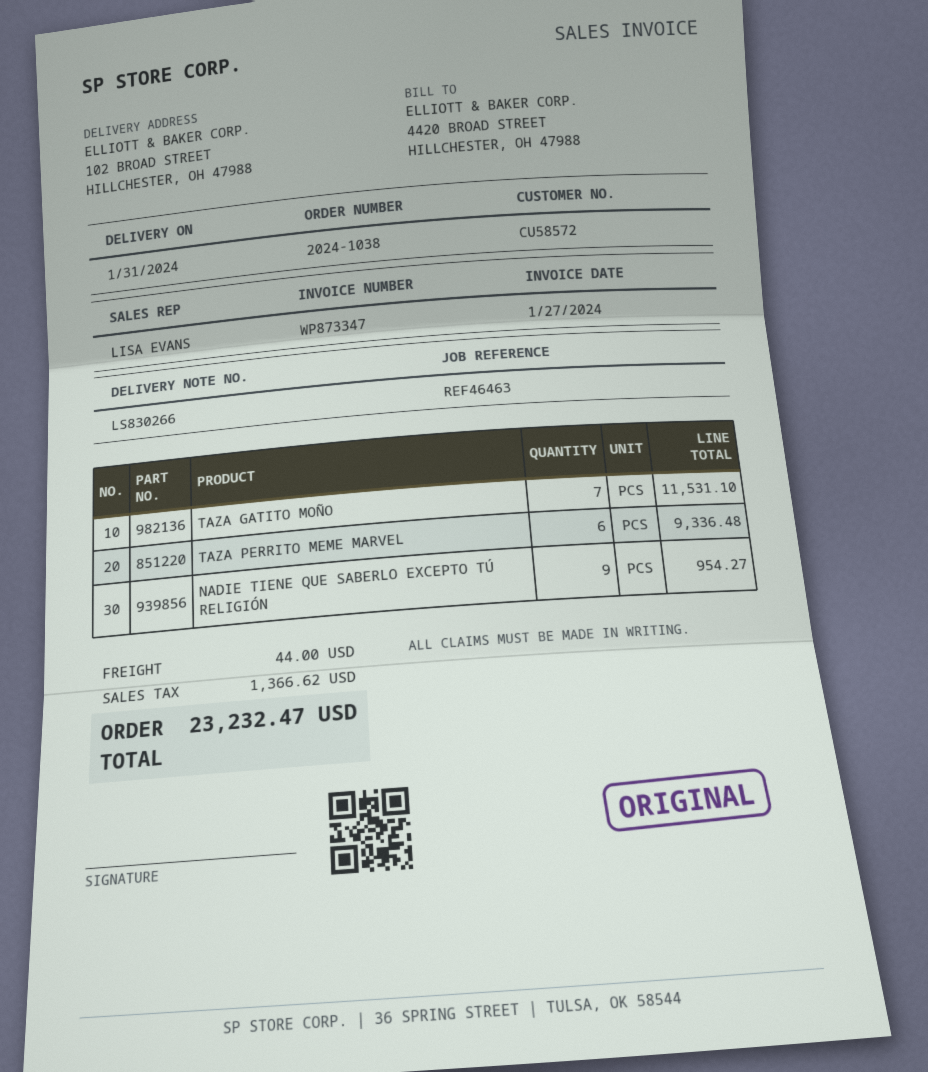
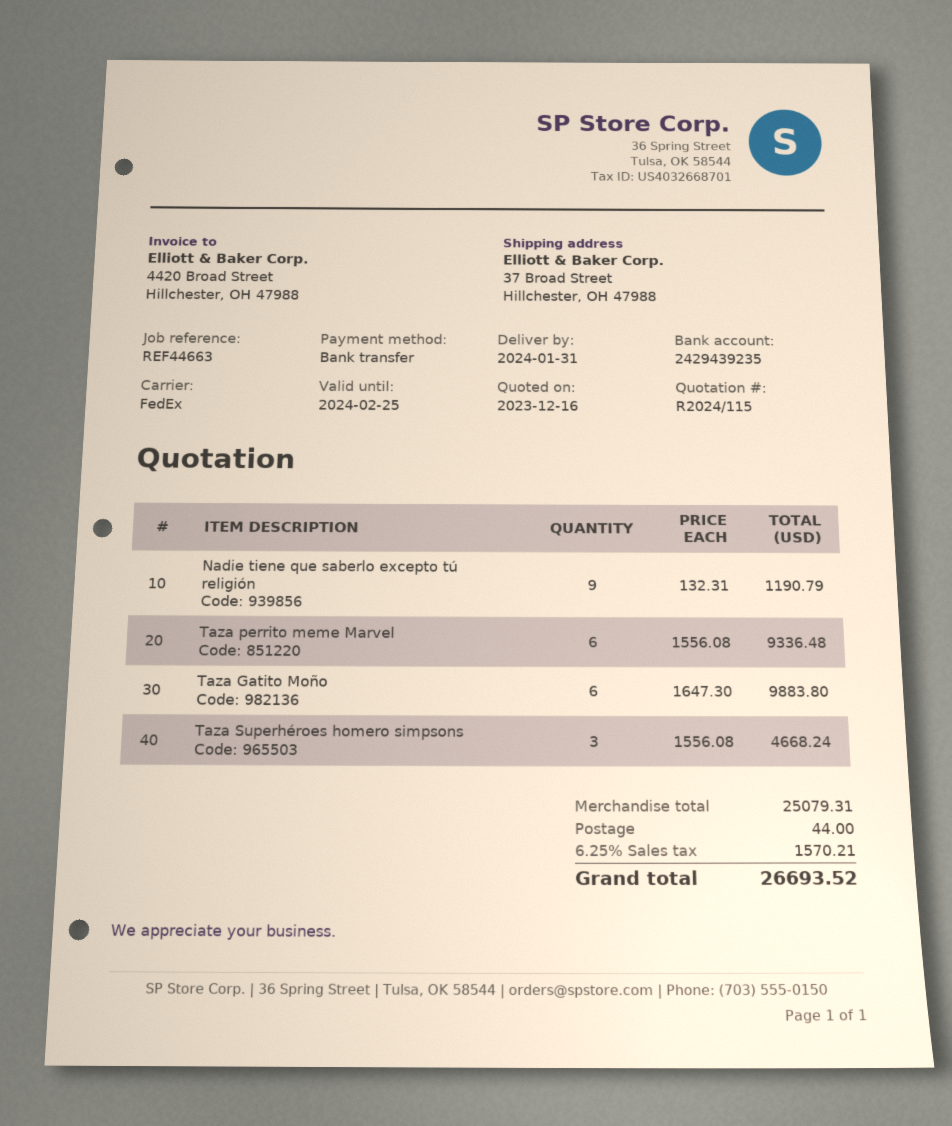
reference: REF46463 -> REF44663
ship to: 102 BROAD STREET, HILLCHESTER, OH 47988 -> 37 Broad Street, Hillchester, OH 47988
TAZA GATITO MOÑO: 7 for 11531.10 -> 6 for 9883.80
NADIE TIENE QUE SABERLO EXCEPTO TÚ RELIGIÓN: 9 for 954.27 -> 9 for 1190.79
Taza Superhéroes homero simpsons: none -> 3 for 4668.24
tax: 1366.62 -> 1570.21
total: 23232.47 -> 26693.52

